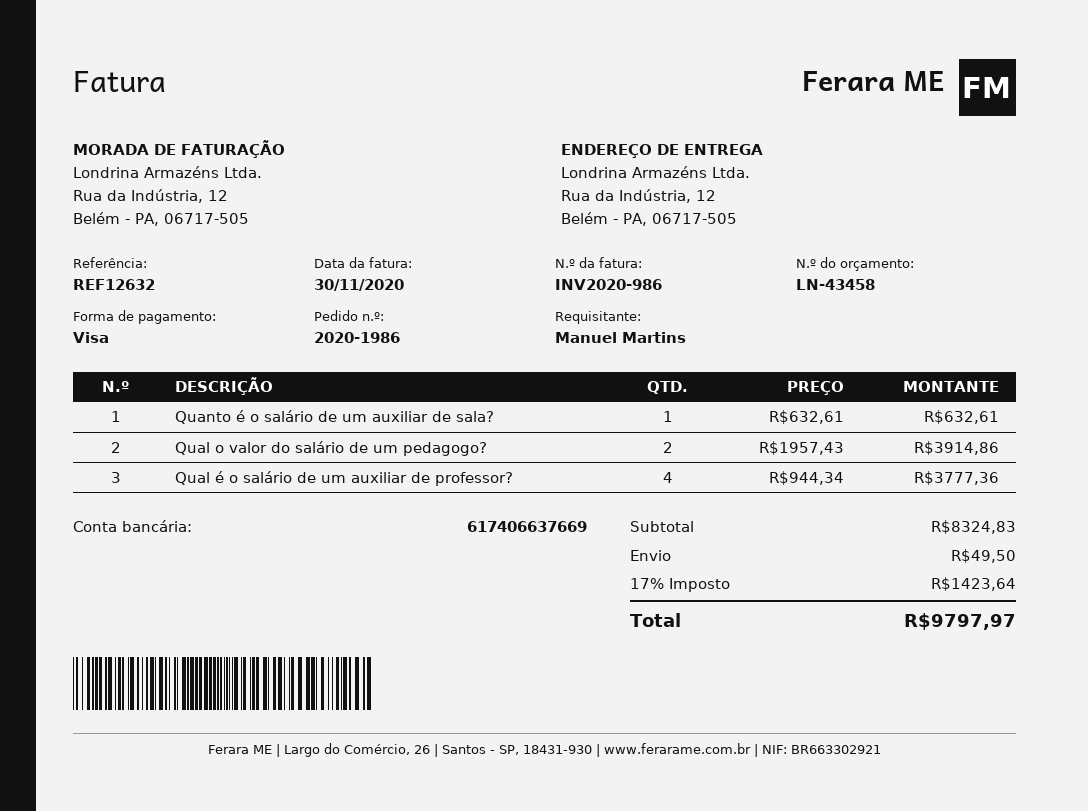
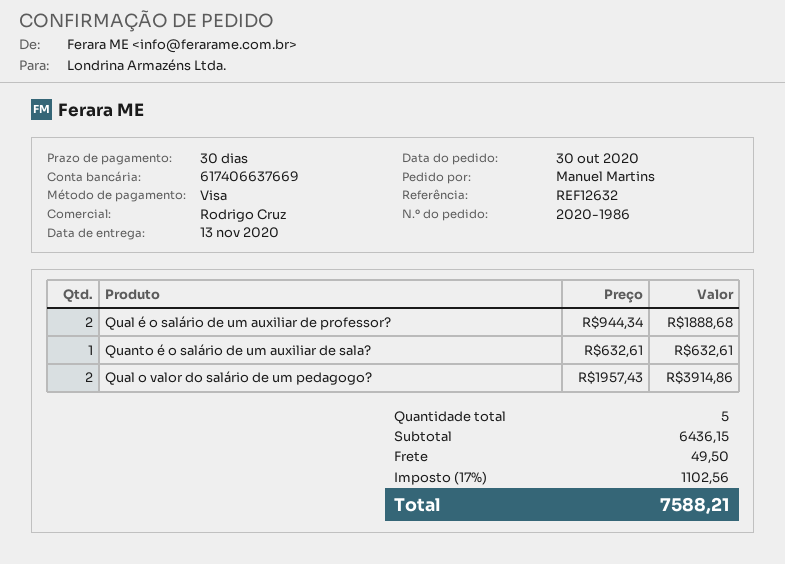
Qual é o salário de um auxiliar de professor?: 4 x 944.34 = 3777.36 -> 2 x 944.34 = 1888.68
subtotal: 8324.83 -> 6436.15
tax: 17% = 1423.64 -> 17% = 1102.56
total: 9797.97 -> 7588.21

